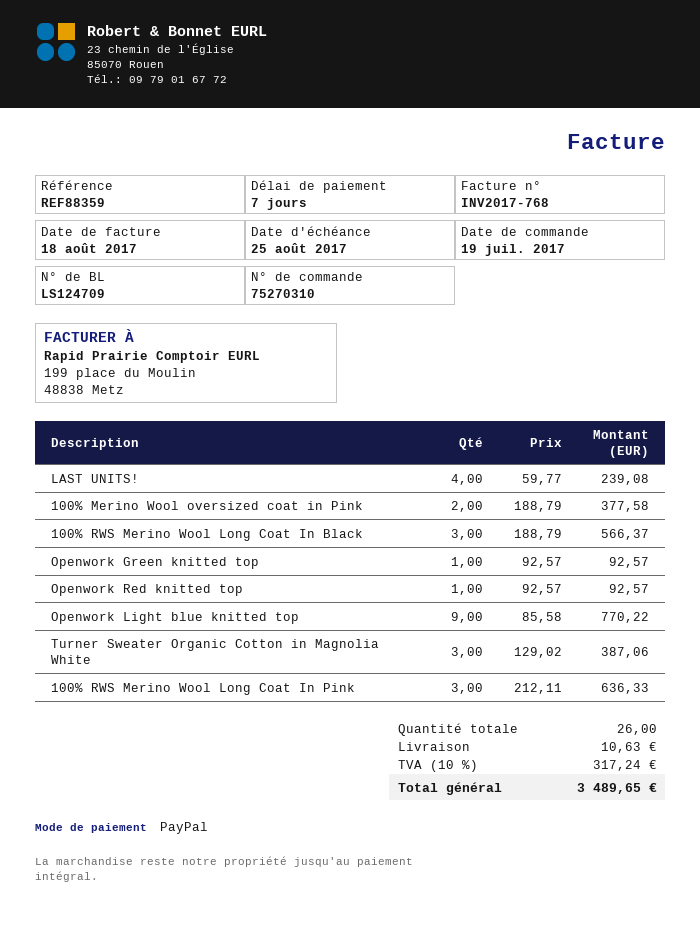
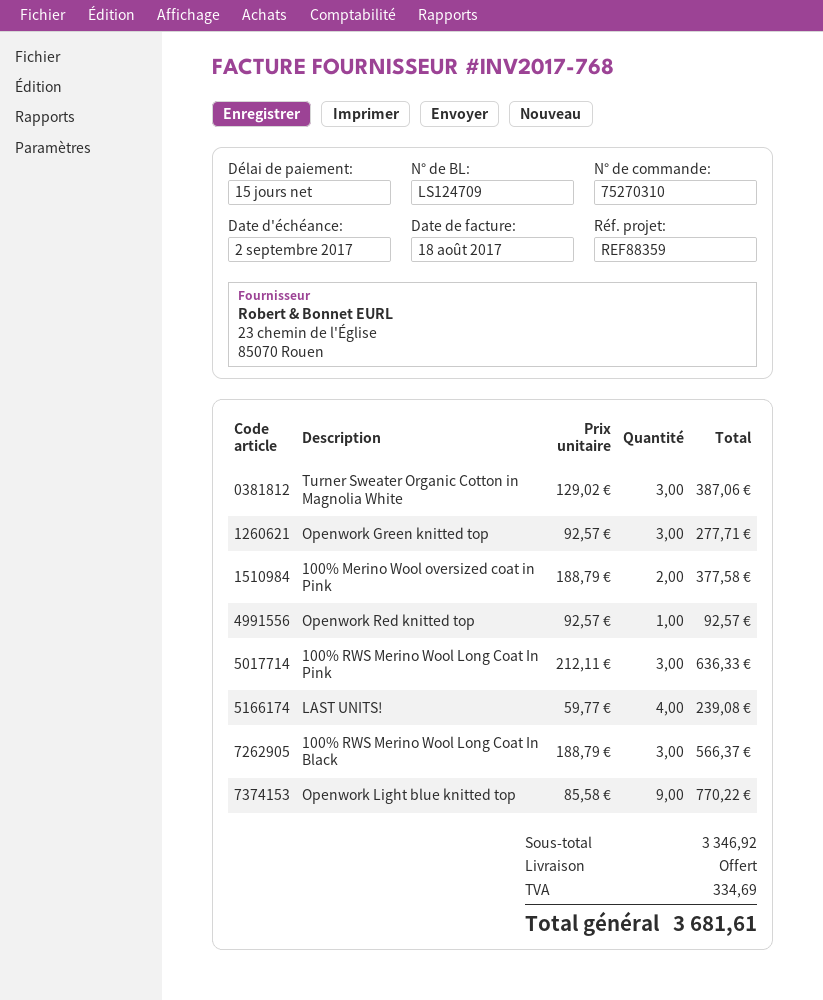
payment terms: 7 days -> 15 days
due date: 2017-08-25 -> 2017-09-02
Openwork Green knitted top: 1 x 92.57 = 92.57 -> 3 x 92.57 = 277.71
shipping: 10.63 -> 0.00
tax: 317.24 -> 334.69
total: 3489.65 -> 3681.61

